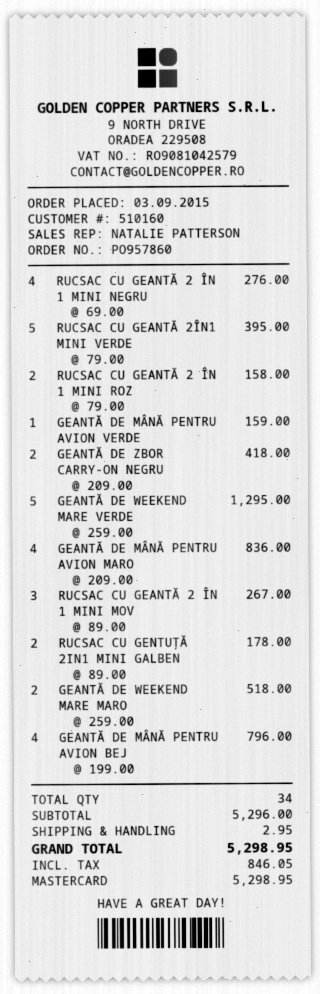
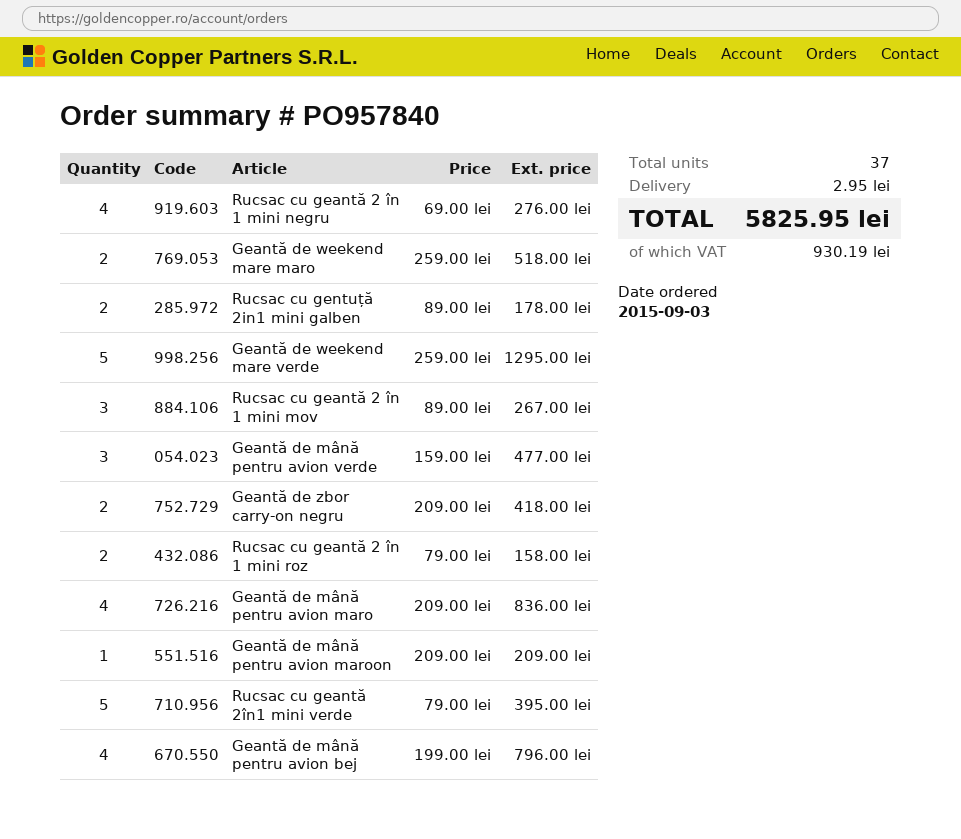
order number: PO957860 -> PO957840
GEANTĂ DE MÂNĂ PENTRU AVION VERDE: 1 x 159.00 = 159.00 -> 3 x 159.00 = 477.00
Geantă de mână pentru avion maroon: none -> 1 x 209.00 = 209.00
total quantity: 34 -> 37
tax: 846.05 -> 930.19
total: 5298.95 -> 5825.95

